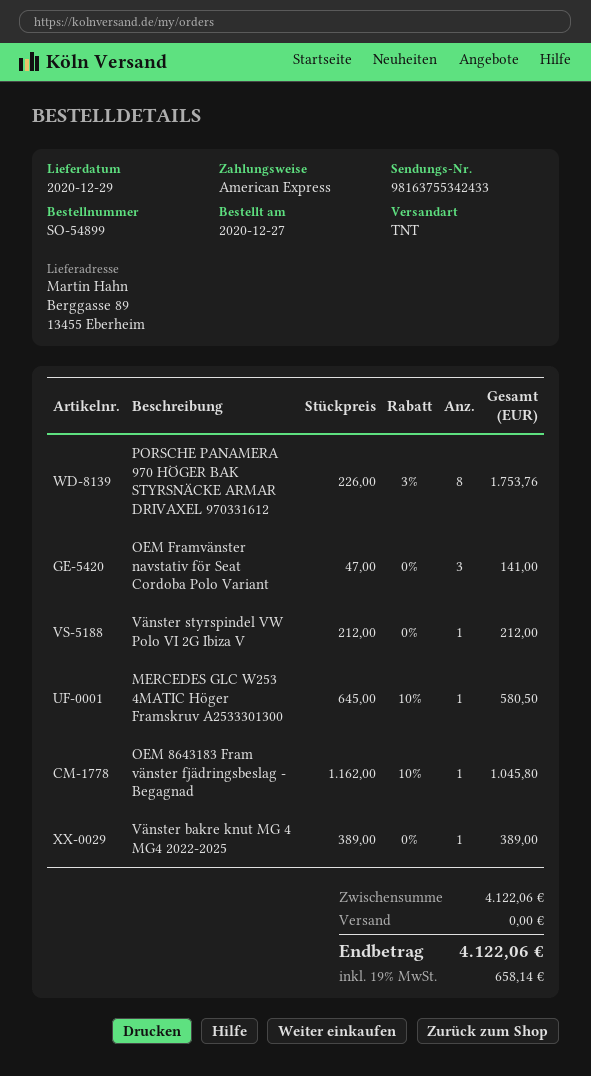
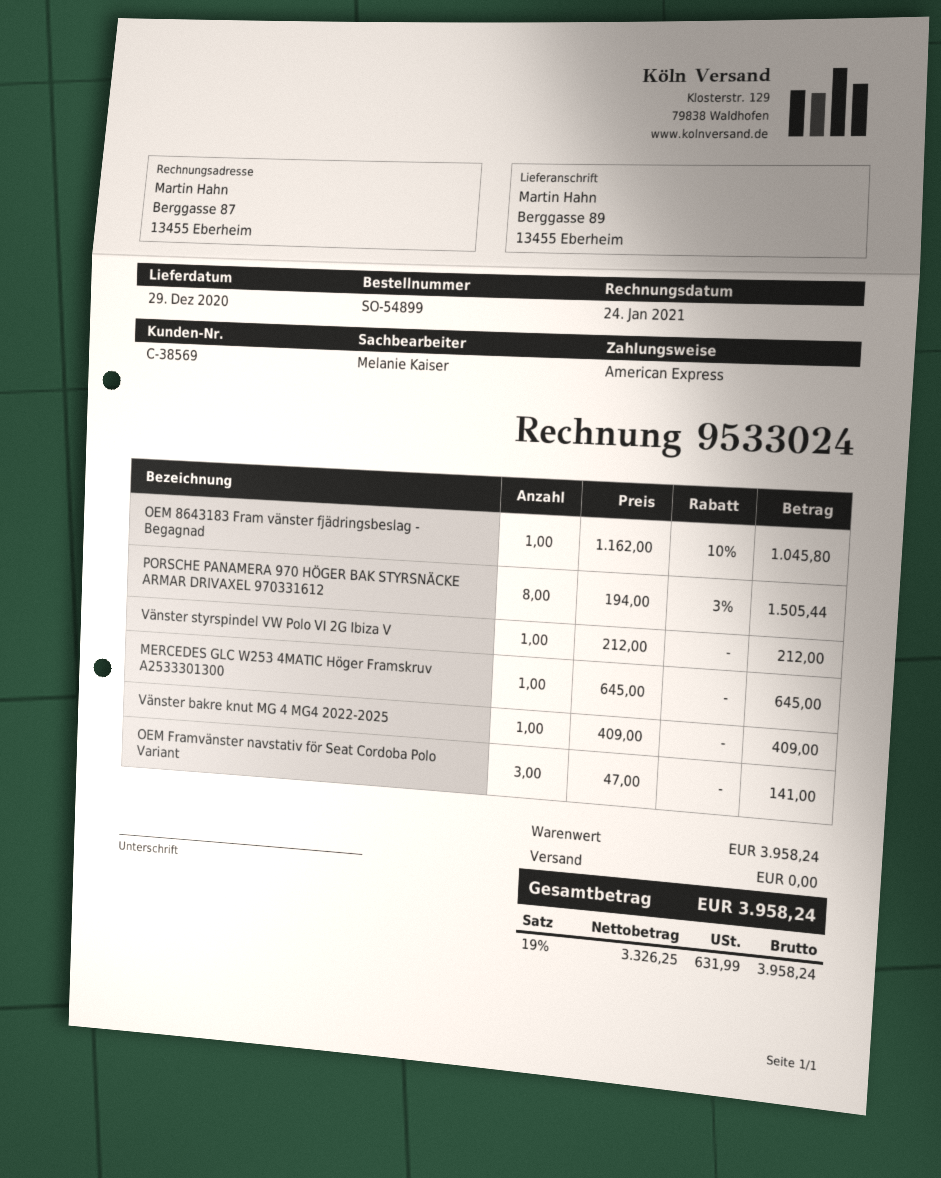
PORSCHE PANAMERA 970 HÖGER BAK STYRSNÄCKE ARMAR DRIVAXEL 970331612: 8 x 226.00 - 3% = 1753.76 -> 8 x 194.00 - 3% = 1505.44
MERCEDES GLC W253 4MATIC Höger Framskruv A2533301300: 1 x 645.00 - 10% = 580.50 -> 1 x 645.00 = 645.00
Vänster bakre knut MG 4 MG4 2022-2025: 1 x 389.00 = 389.00 -> 1 x 409.00 = 409.00
subtotal: 4122.06 -> 3958.24
tax: 19% = 658.14 -> 19% = 631.99
total: 4122.06 -> 3958.24

